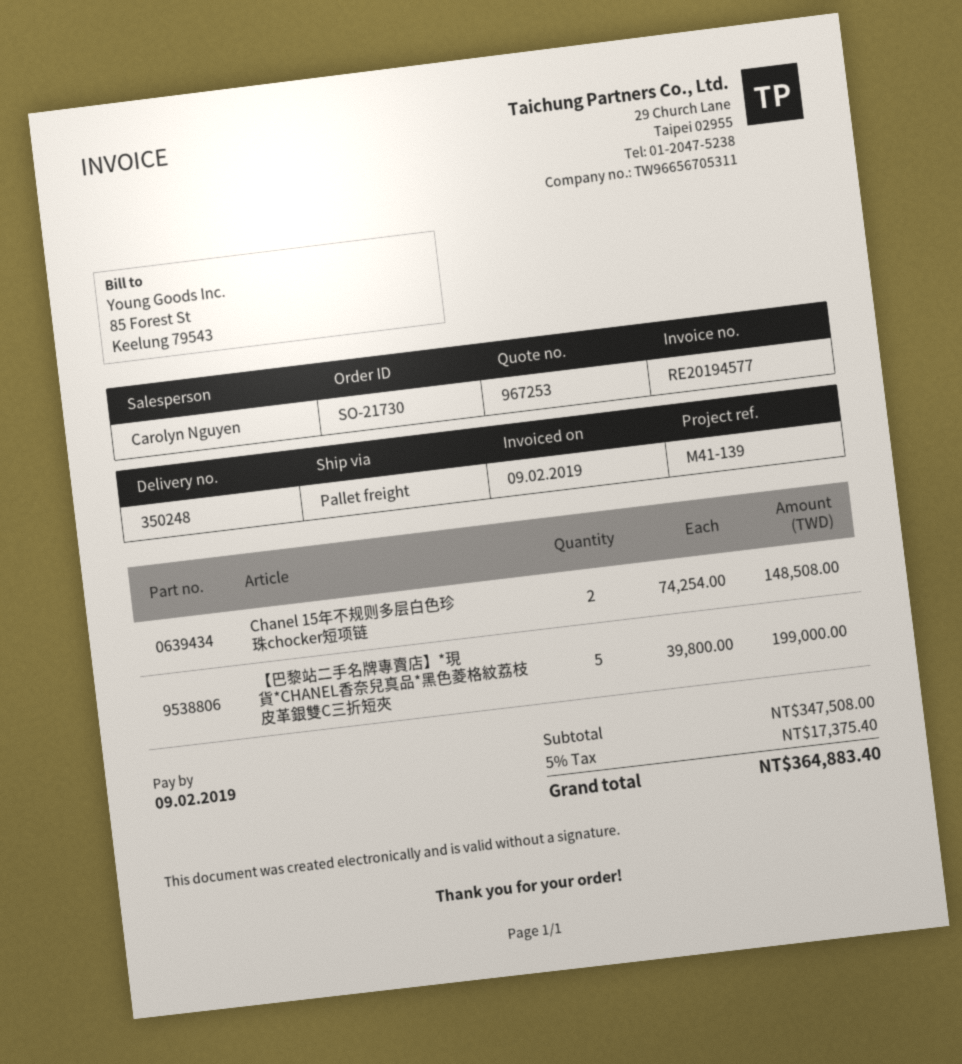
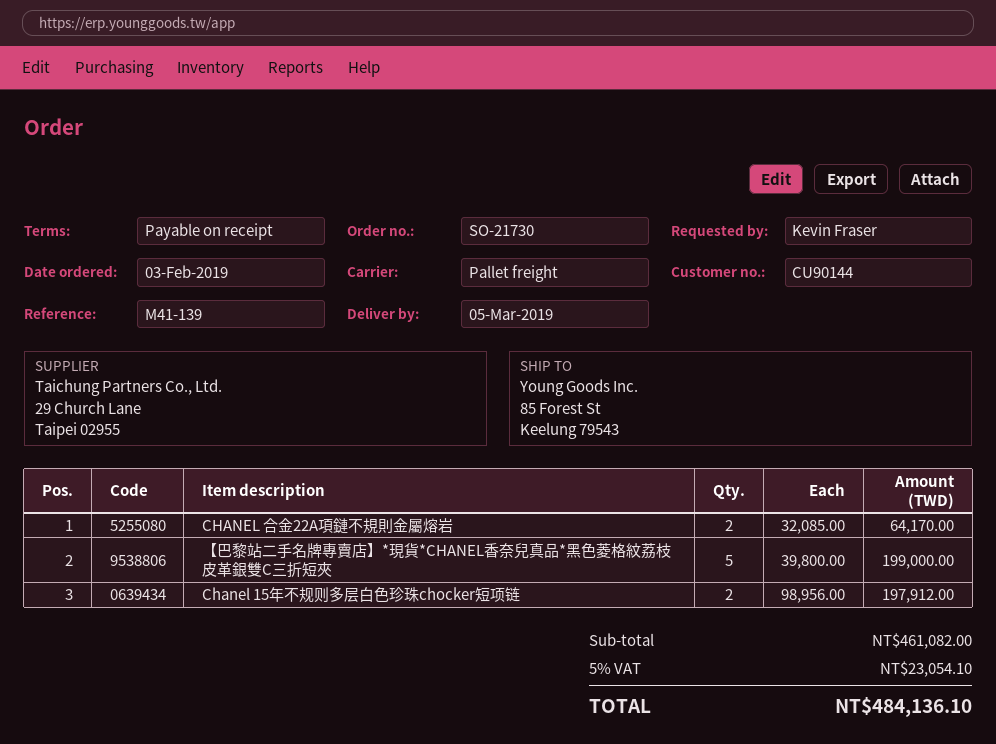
Chanel 15年不规则多层白色珍珠chocker短项链: 2 x 74254.00 = 148508.00 -> 2 x 98956.00 = 197912.00
CHANEL 合金22A項鏈不規則金屬熔岩: none -> 2 x 32085.00 = 64170.00
subtotal: 347508.00 -> 461082.00
tax: 5% = 17375.40 -> 5% = 23054.10
total: 364883.40 -> 484136.10

